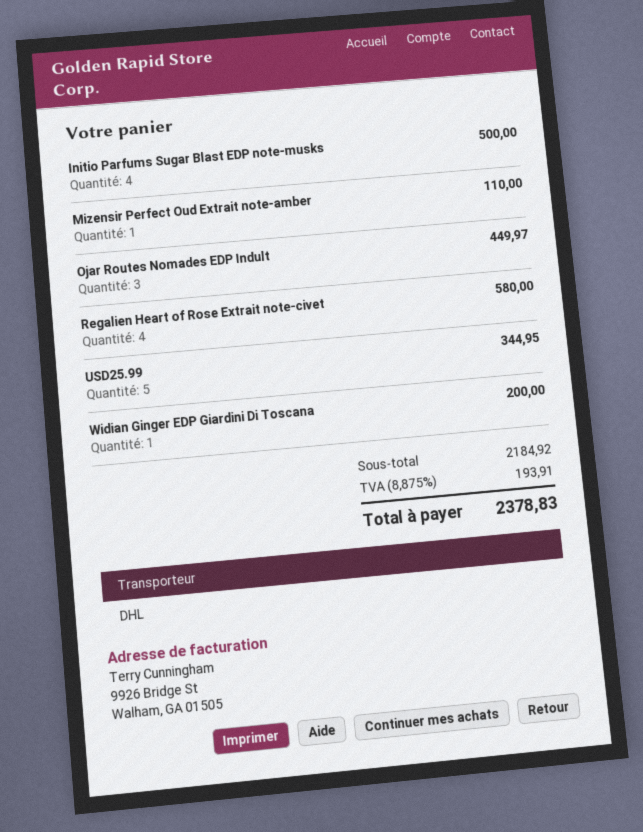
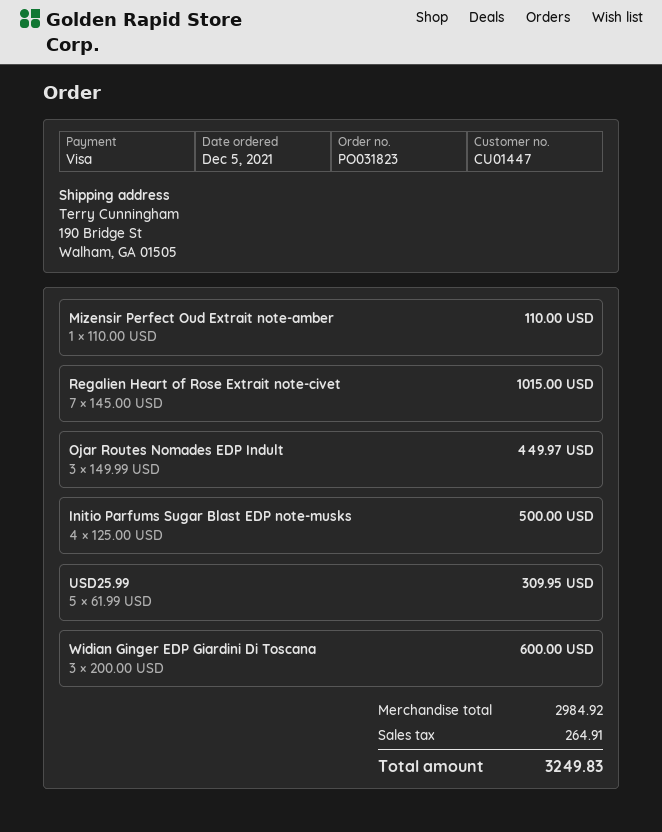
Regalien Heart of Rose Extrait note-civet: 4 for 580.00 -> 7 for 1015.00
USD25.99: 5 for 344.95 -> 5 for 309.95
Widian Ginger EDP Giardini Di Toscana: 1 for 200.00 -> 3 for 600.00
subtotal: 2184.92 -> 2984.92
tax: 193.91 -> 264.91
total: 2378.83 -> 3249.83

